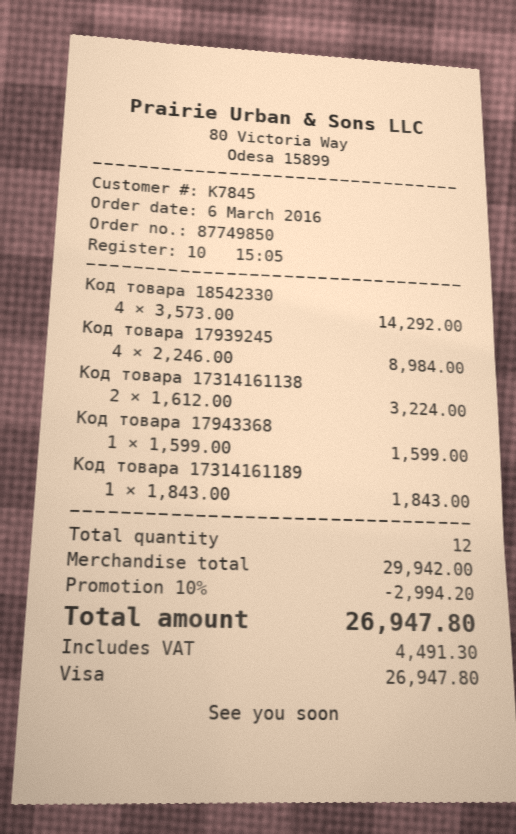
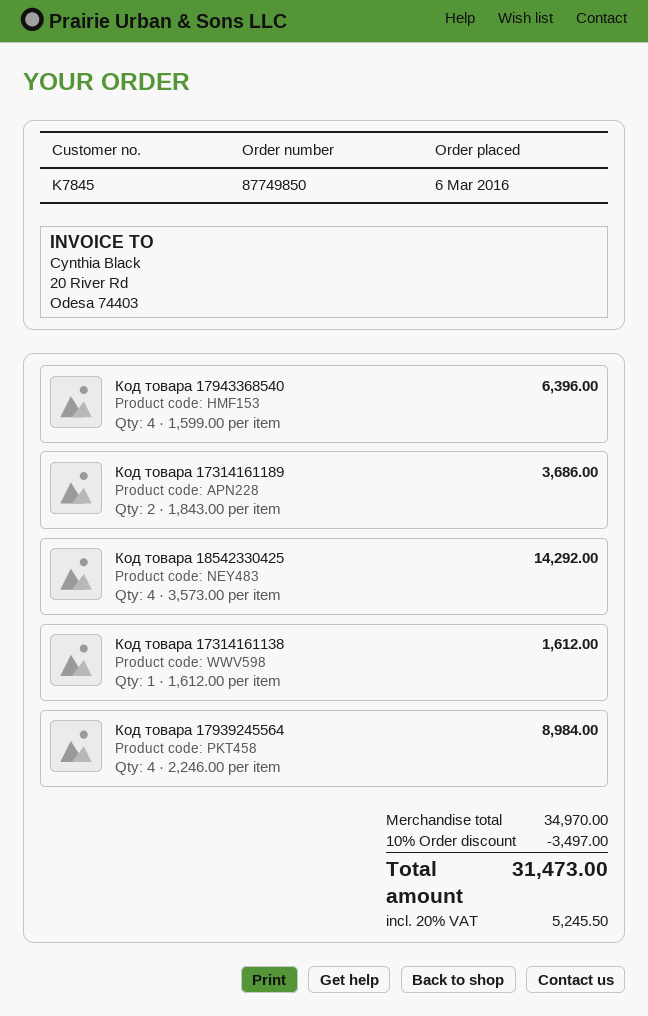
Код товара 17314161138: 2 x 1612.00 = 3224.00 -> 1 x 1612.00 = 1612.00
Код товара 17943368: 1 x 1599.00 = 1599.00 -> 4 x 1599.00 = 6396.00
Код товара 17314161189: 1 x 1843.00 = 1843.00 -> 2 x 1843.00 = 3686.00
subtotal: 29942.00 -> 34970.00
discount: 10% = 2994.20 -> 10% = 3497.00
tax: 4491.30 -> 5245.50
total: 26947.80 -> 31473.00

